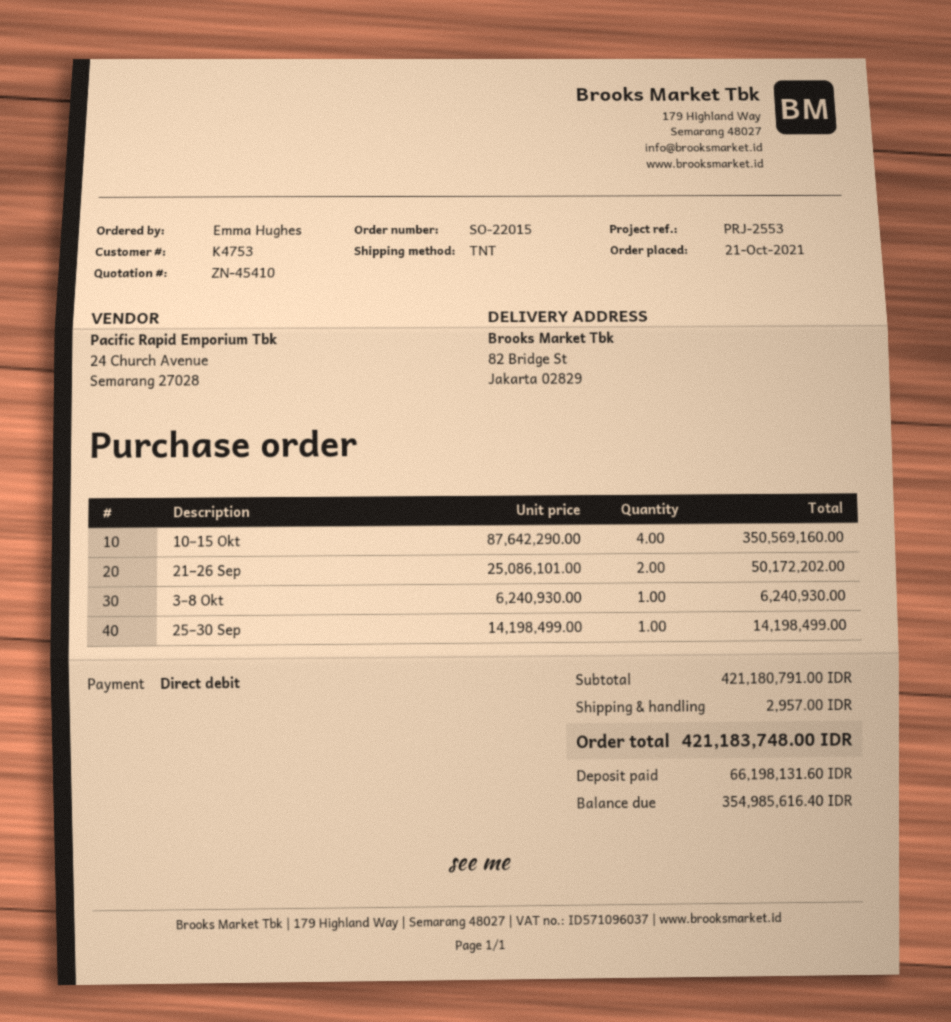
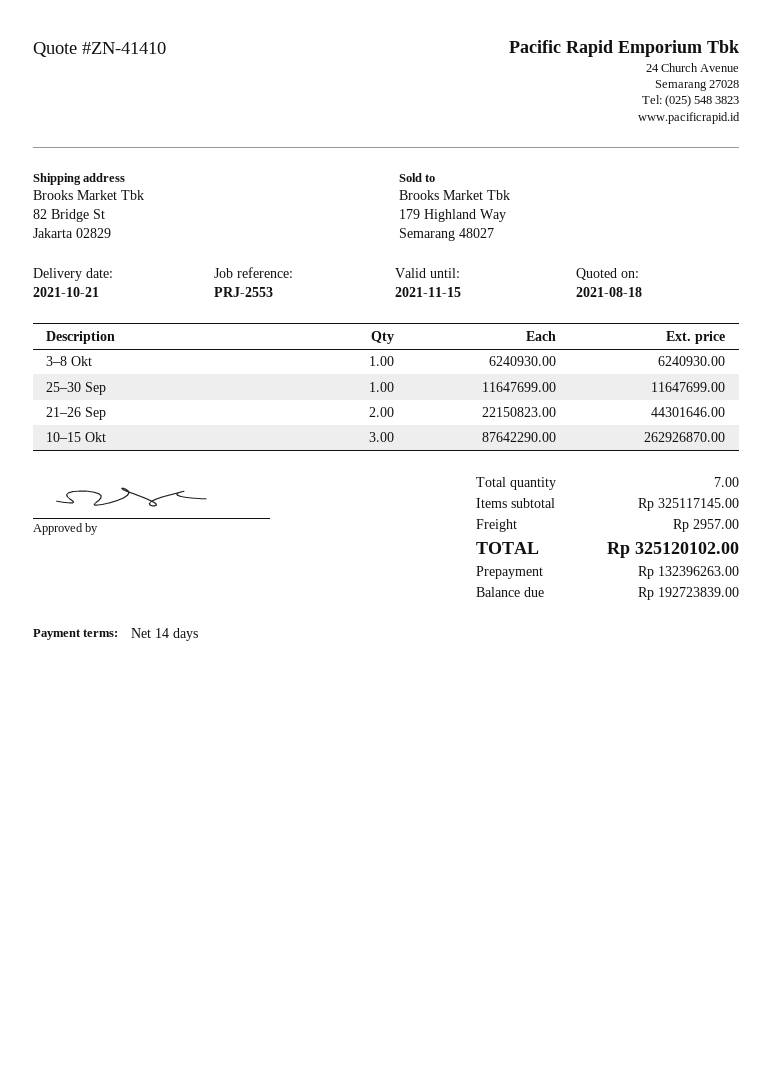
quote number: ZN-45410 -> ZN-41410
10–15 Okt: 4 x 87642290.00 = 350569160.00 -> 3 x 87642290.00 = 262926870.00
21–26 Sep: 2 x 25086101.00 = 50172202.00 -> 2 x 22150823.00 = 44301646.00
25–30 Sep: 1 x 14198499.00 = 14198499.00 -> 1 x 11647699.00 = 11647699.00
subtotal: 421180791.00 -> 325117145.00
total: 421183748.00 -> 325120102.00
deposit: 66198131.60 -> 132396263.00
balance: 354985616.40 -> 192723839.00

